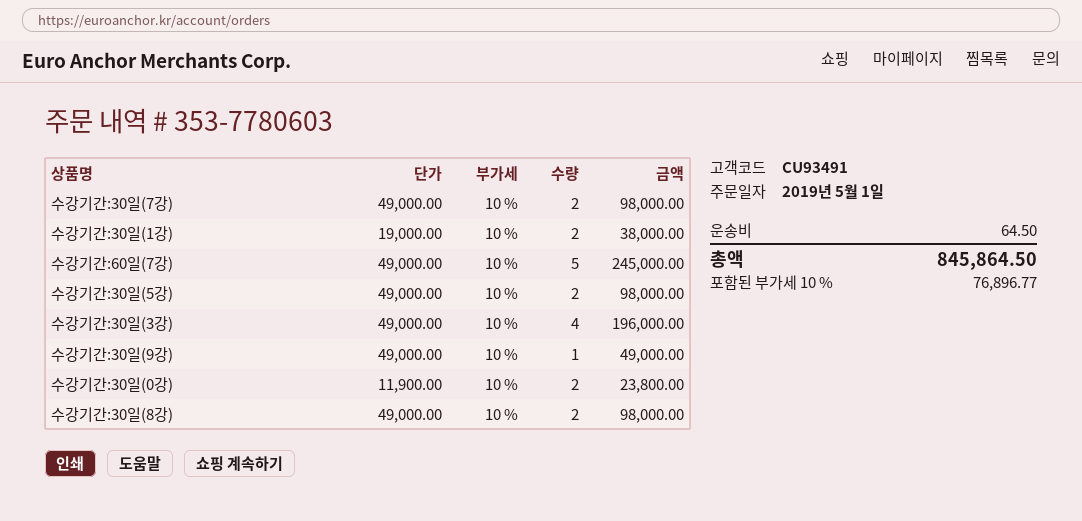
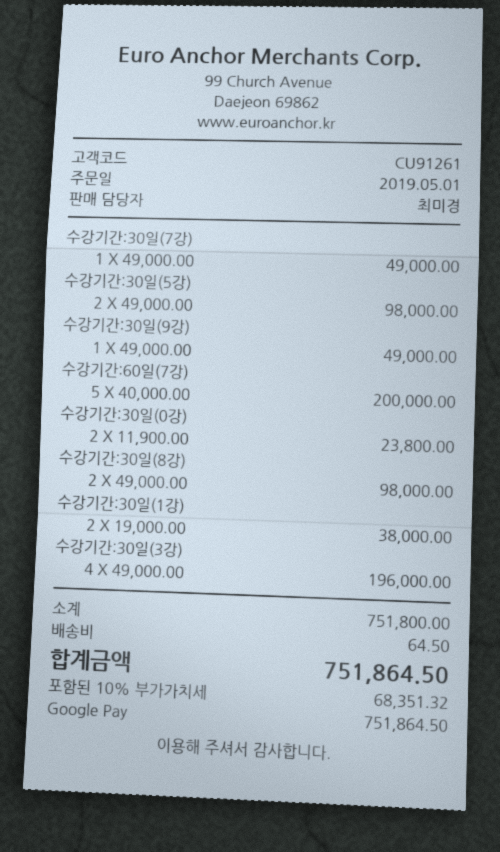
customer number: CU93491 -> CU91261
수강기간:30일(7강): 2 x 49000.00 = 98000.00 -> 1 x 49000.00 = 49000.00
수강기간:60일(7강): 5 x 49000.00 = 245000.00 -> 5 x 40000.00 = 200000.00
tax: 10% = 76896.77 -> 10% = 68351.32
total: 845864.50 -> 751864.50

